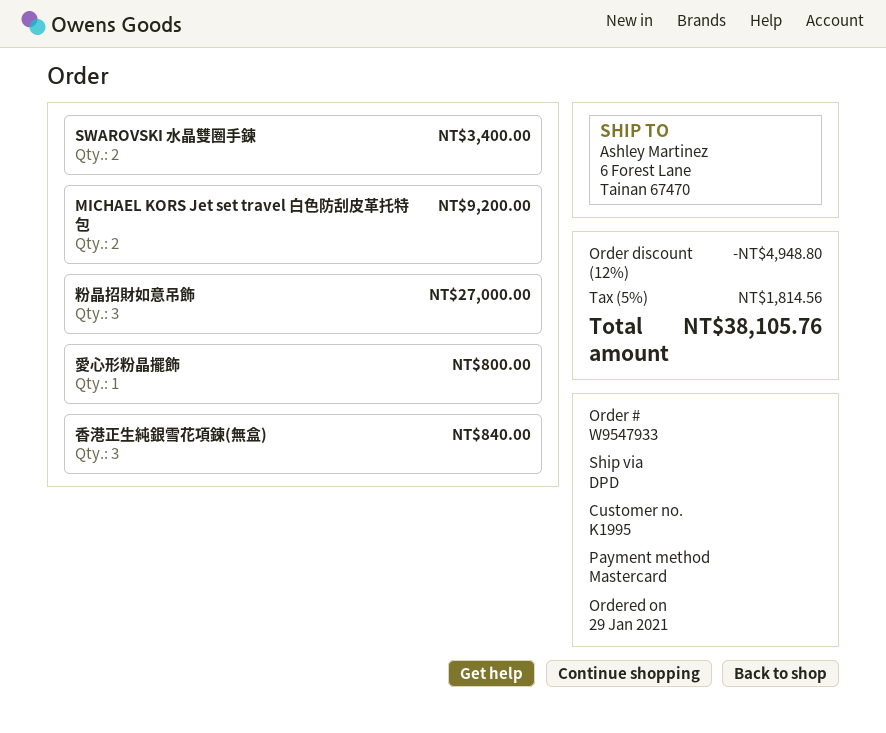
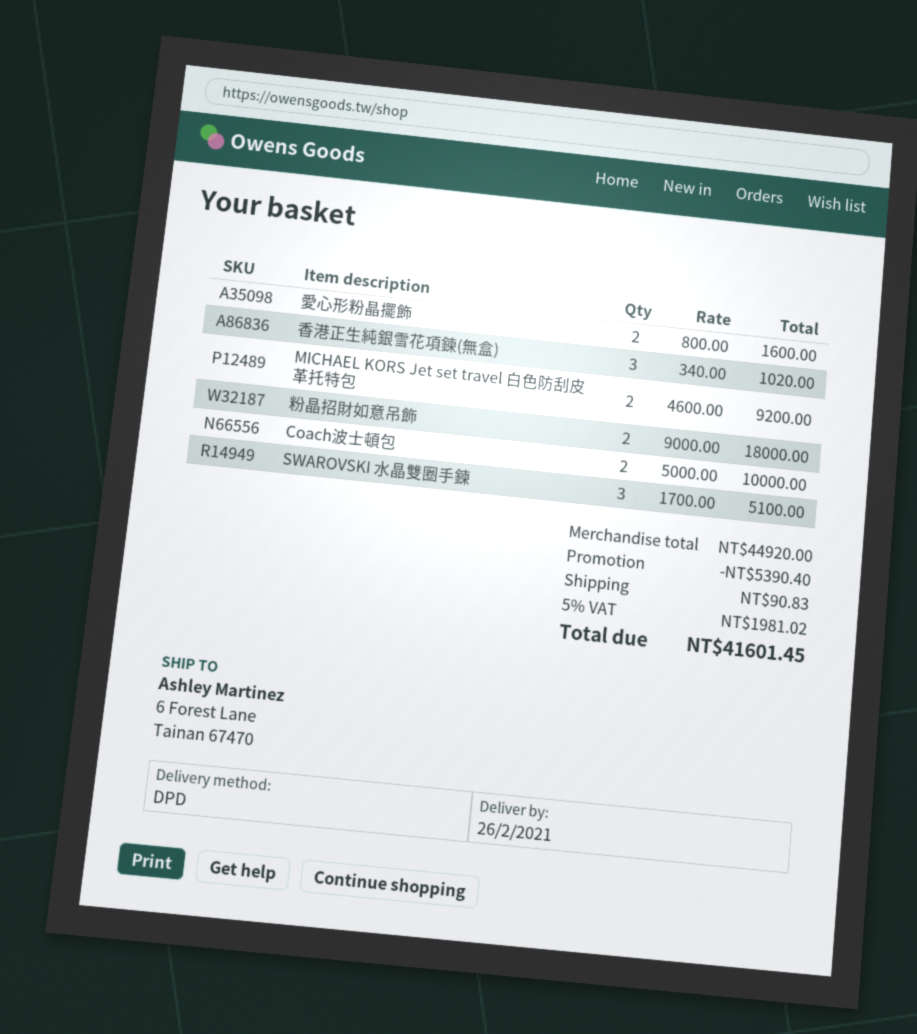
SWAROVSKI 水晶雙圈手鍊: 2 for 3400.00 -> 3 for 5100.00
粉晶招財如意吊飾: 3 for 27000.00 -> 2 for 18000.00
愛心形粉晶擺飾: 1 for 800.00 -> 2 for 1600.00
香港正生純銀雪花項鍊(無盒): 3 for 840.00 -> 3 for 1020.00
Coach波士頓包: none -> 2 for 10000.00
discount: 4948.80 -> 5390.40
shipping: none -> 90.83
tax: 5% = 1814.56 -> 5% = 1981.02
total: 38105.76 -> 41601.45

